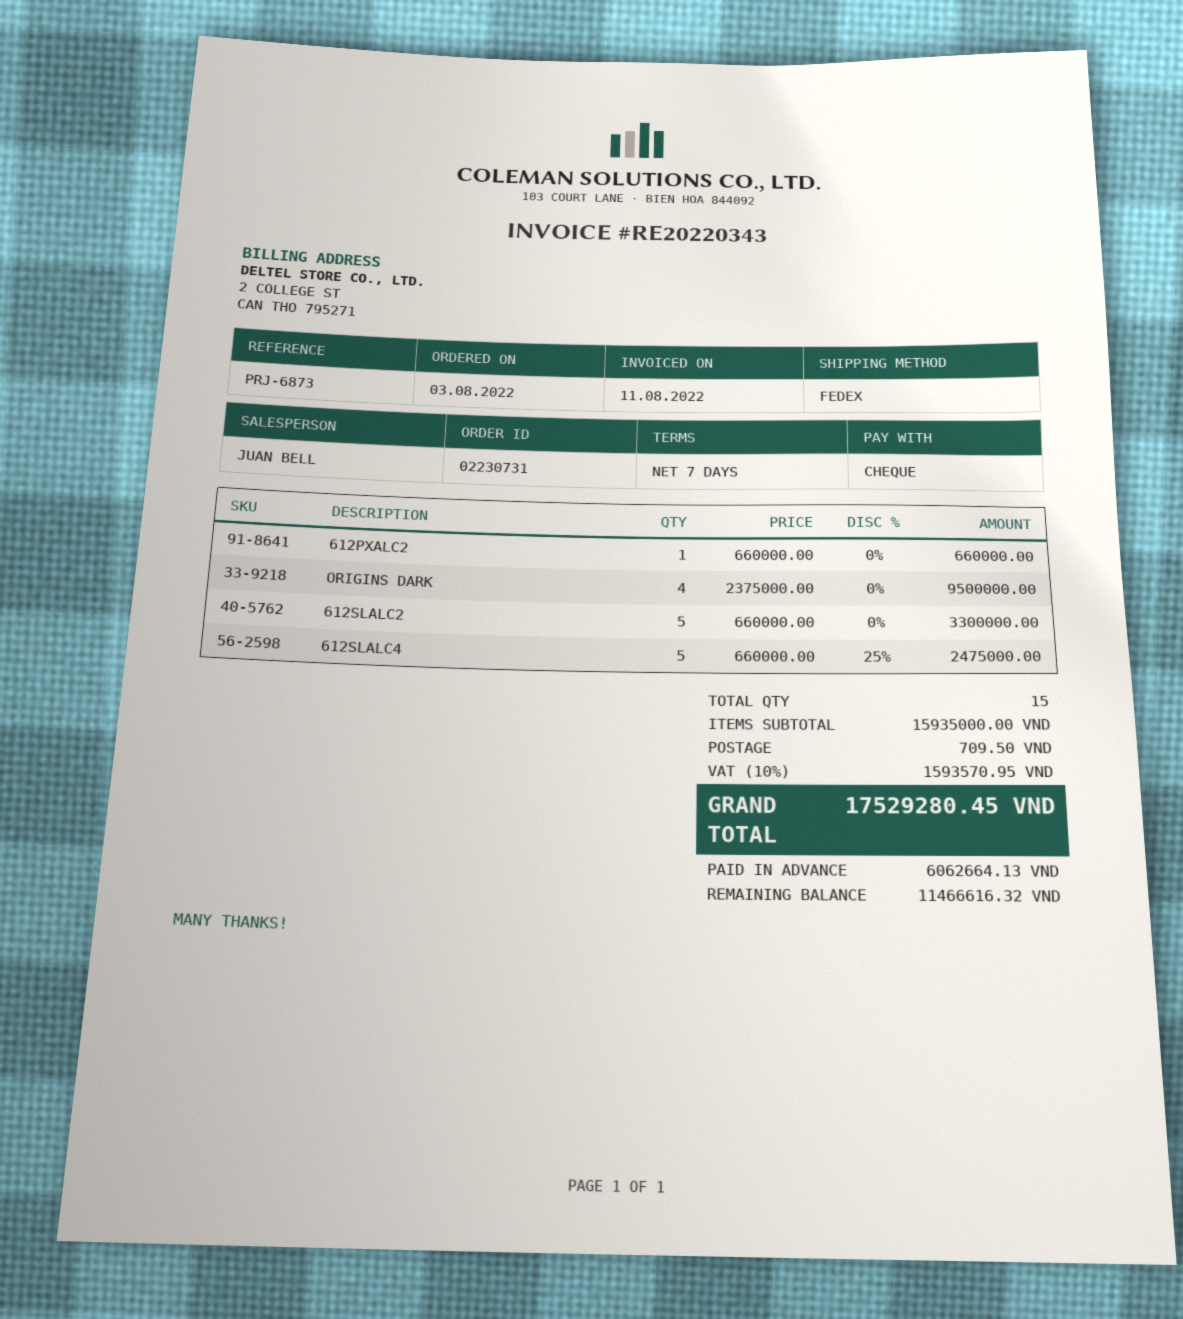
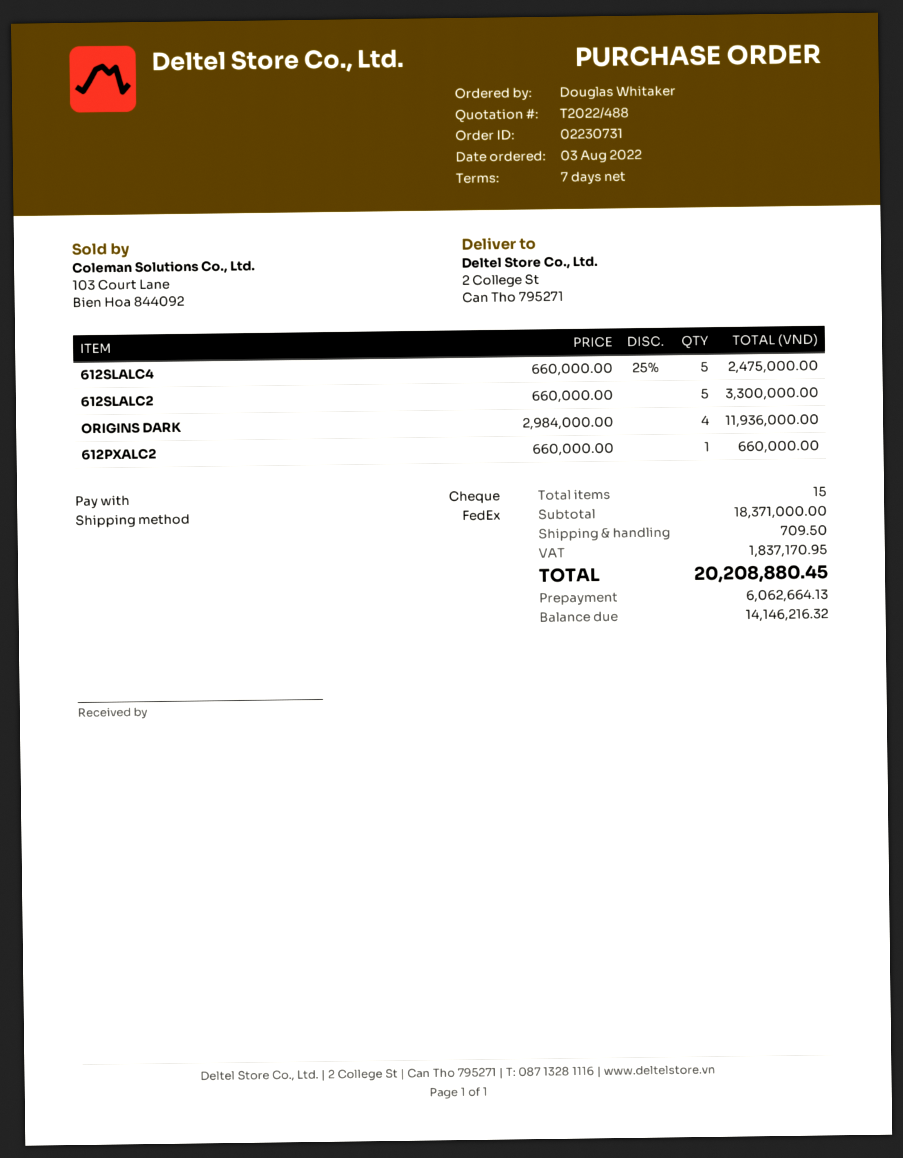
ORIGINS DARK: 4 x 2375000.00 = 9500000.00 -> 4 x 2984000.00 = 11936000.00
subtotal: 15935000.00 -> 18371000.00
tax: 1593570.95 -> 1837170.95
total: 17529280.45 -> 20208880.45
balance: 11466616.32 -> 14146216.32

